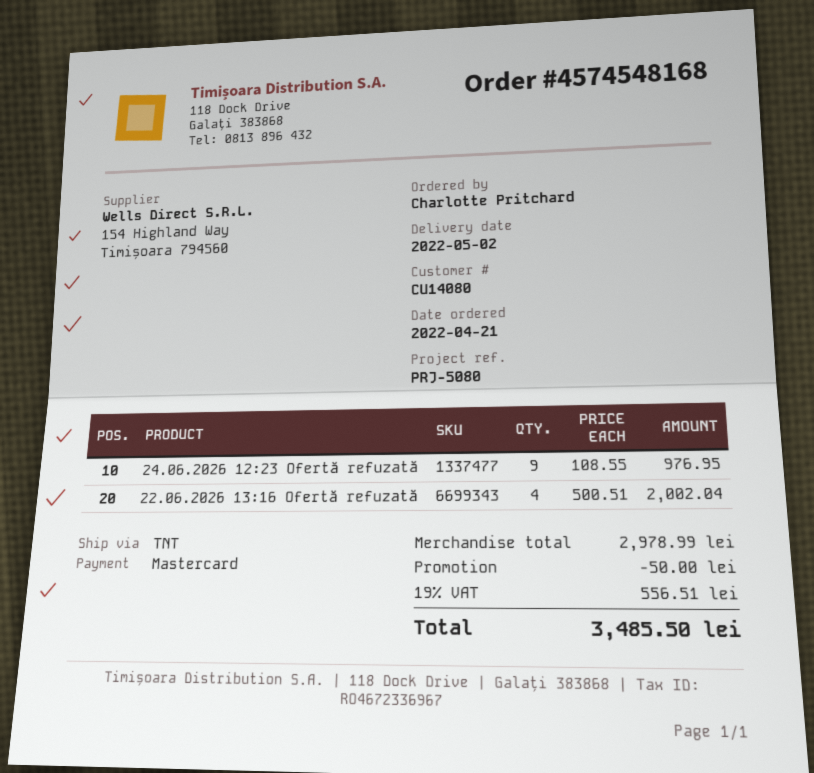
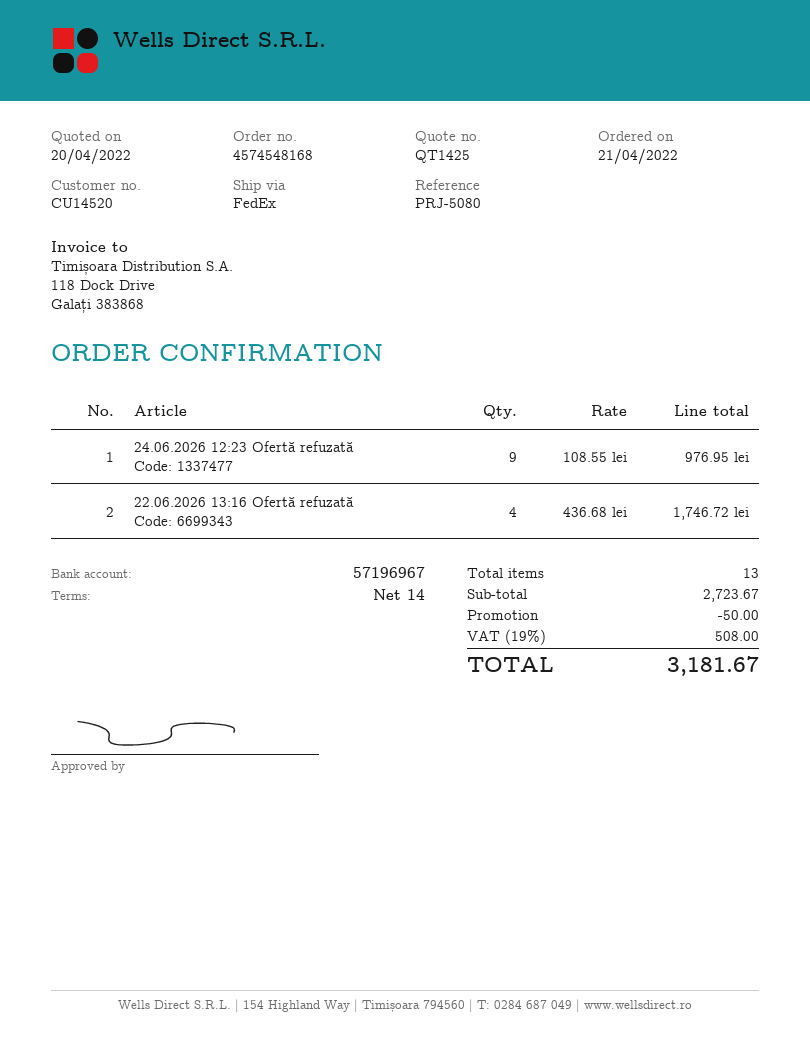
customer number: CU14080 -> CU14520
shipping method: TNT -> FedEx
22.06.2026 13:16 Ofertă refuzată: 4 x 500.51 = 2002.04 -> 4 x 436.68 = 1746.72
subtotal: 2978.99 -> 2723.67
tax: 19% = 556.51 -> 19% = 508.00
total: 3485.50 -> 3181.67

